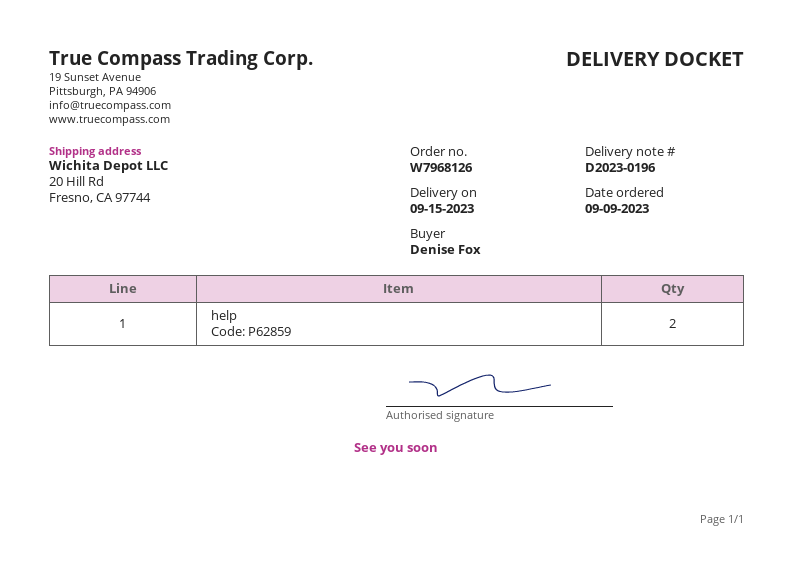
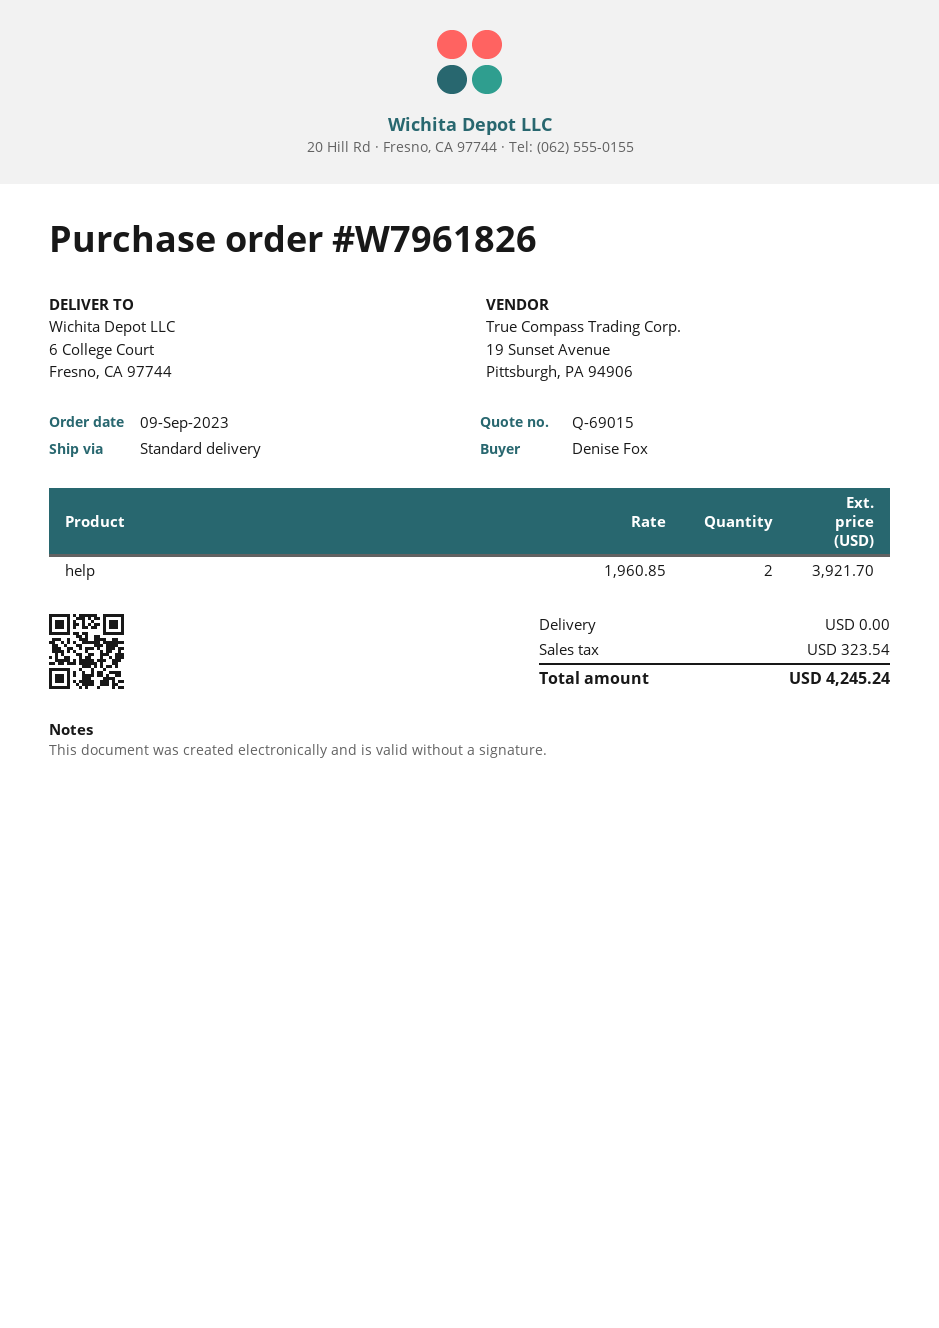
order number: W7968126 -> W7961826
ship to: 20 Hill Rd, Fresno, CA 97744 -> 6 College Court, Fresno, CA 97744

